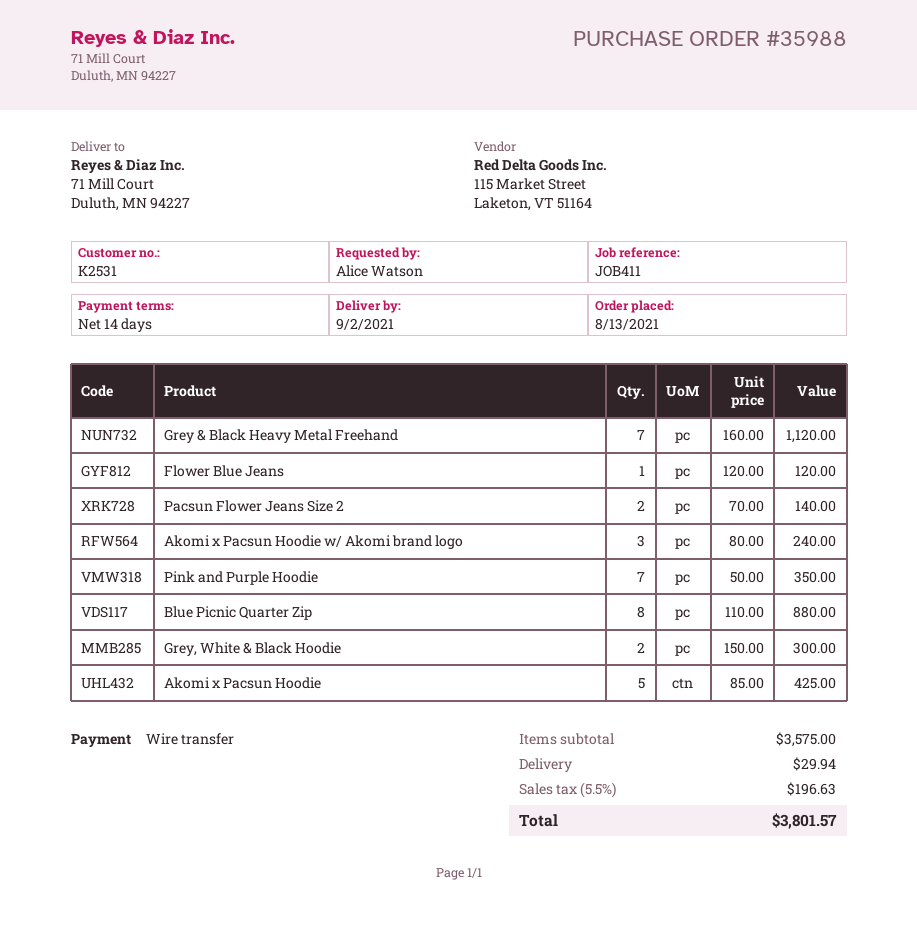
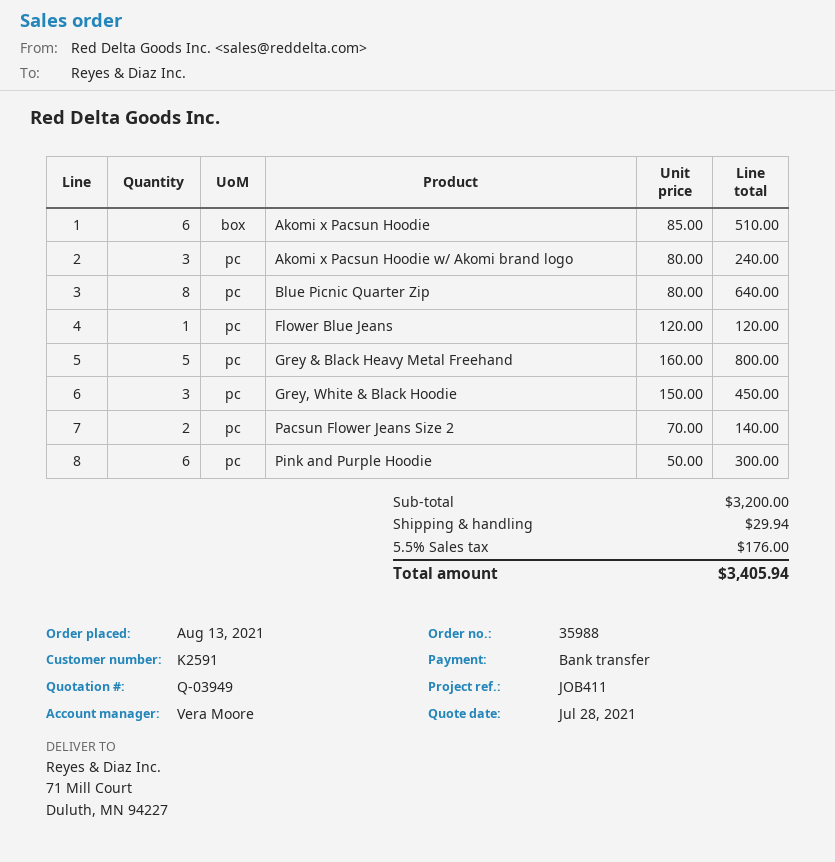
customer number: K2531 -> K2591
Grey & Black Heavy Metal Freehand: 7 x 160.00 = 1120.00 -> 5 x 160.00 = 800.00
Pink and Purple Hoodie: 7 x 50.00 = 350.00 -> 6 x 50.00 = 300.00
Blue Picnic Quarter Zip: 8 x 110.00 = 880.00 -> 8 x 80.00 = 640.00
Grey, White & Black Hoodie: 2 x 150.00 = 300.00 -> 3 x 150.00 = 450.00
Akomi x Pacsun Hoodie: 5 x 85.00 = 425.00 -> 6 x 85.00 = 510.00
subtotal: 3575.00 -> 3200.00
tax: 5.5% = 196.63 -> 5.5% = 176.00
total: 3801.57 -> 3405.94

